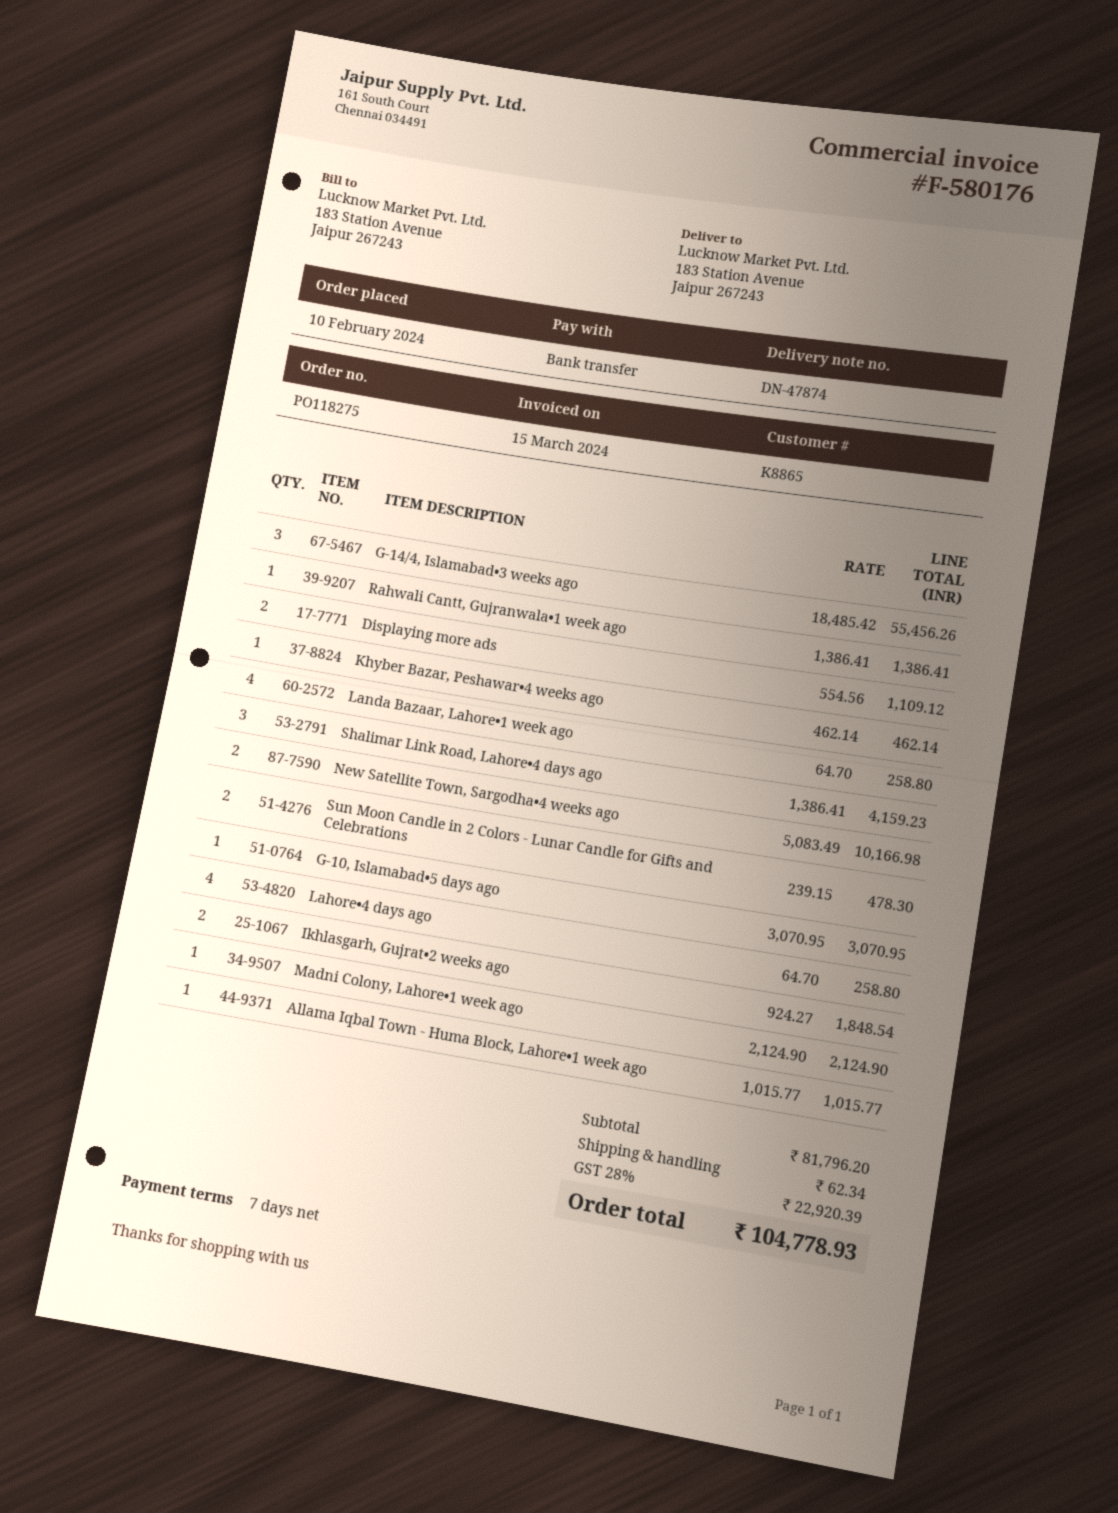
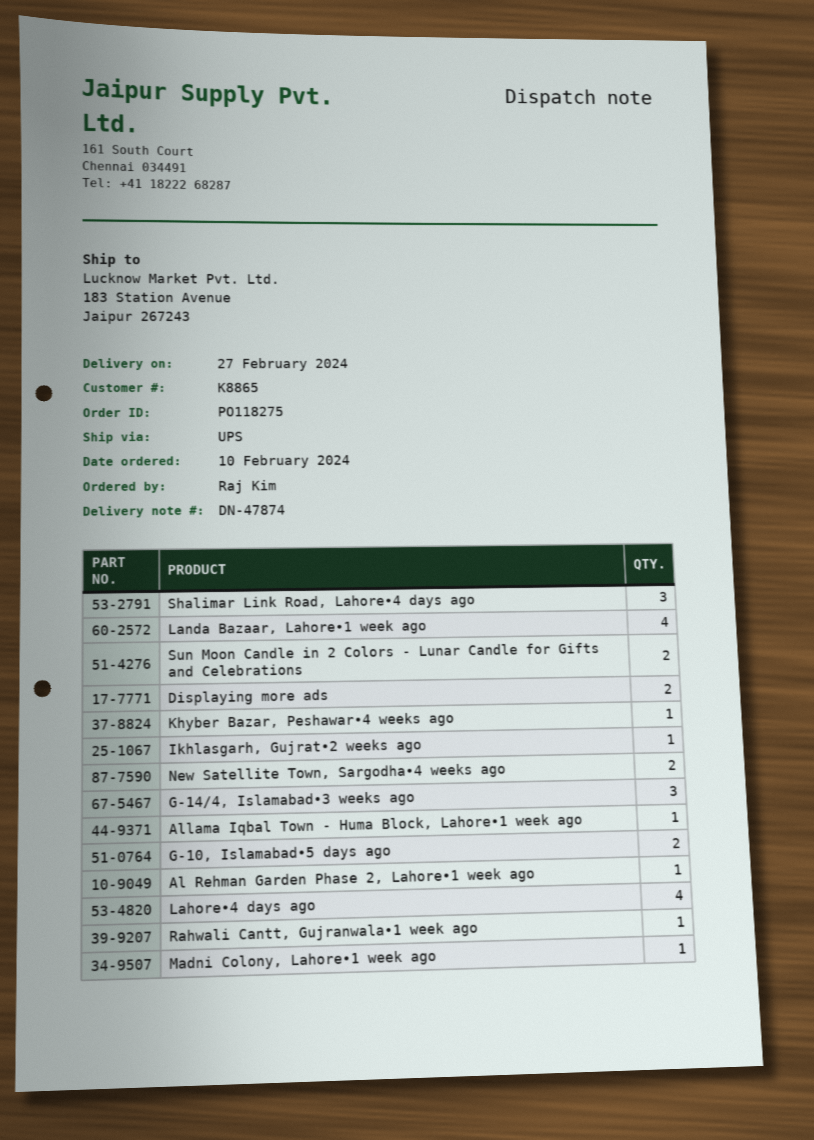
G-10, Islamabad•5 days ago: 1 -> 2
Ikhlasgarh, Gujrat•2 weeks ago: 2 -> 1
Al Rehman Garden Phase 2, Lahore•1 week ago: none -> 1

